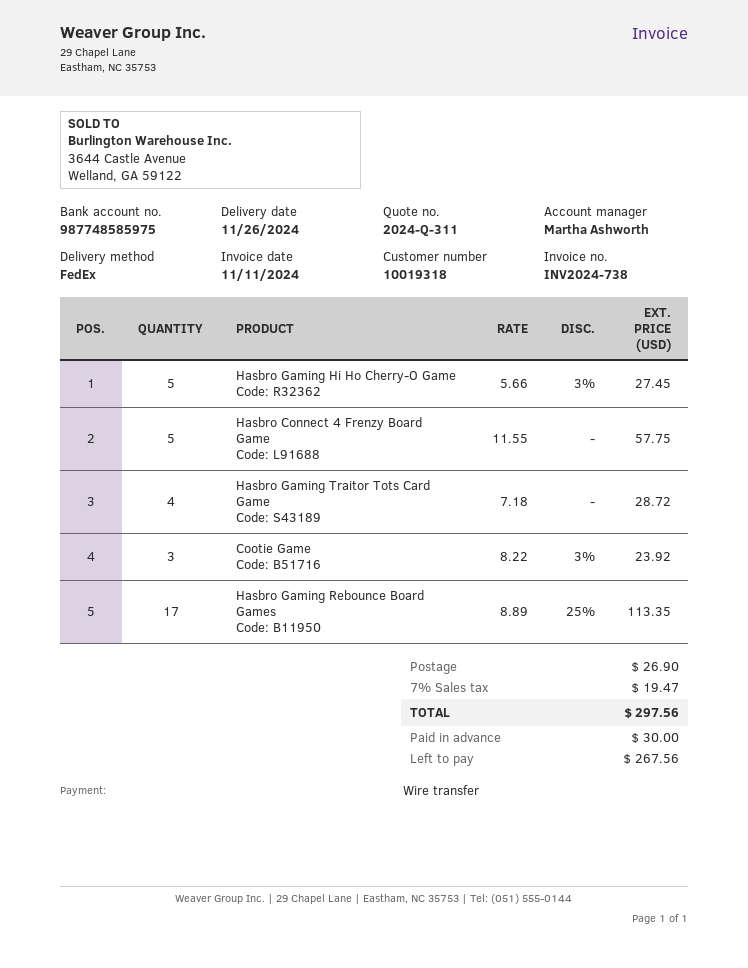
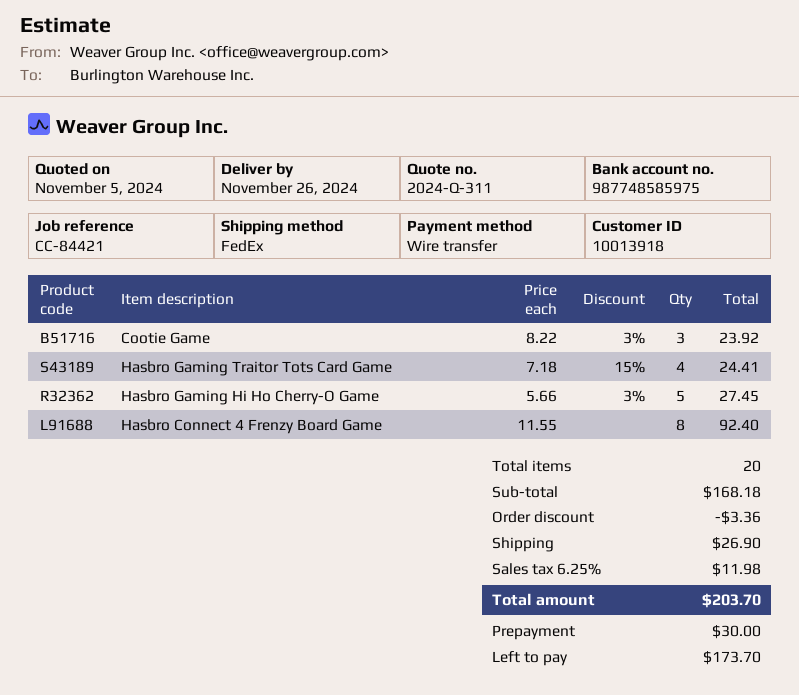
customer number: 10019318 -> 10013918
Hasbro Connect 4 Frenzy Board Game: 5 x 11.55 = 57.75 -> 8 x 11.55 = 92.40
Hasbro Gaming Traitor Tots Card Game: 4 x 7.18 = 28.72 -> 4 x 7.18 - 15% = 24.41
Hasbro Gaming Rebounce Board Games: 17 x 8.89 - 25% = 113.35 -> none
discount: none -> 3.36
tax: 7% = 19.47 -> 6.25% = 11.98
total: 297.56 -> 203.70
balance: 267.56 -> 173.70

